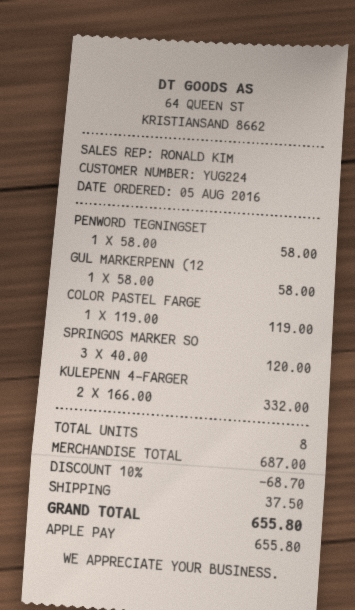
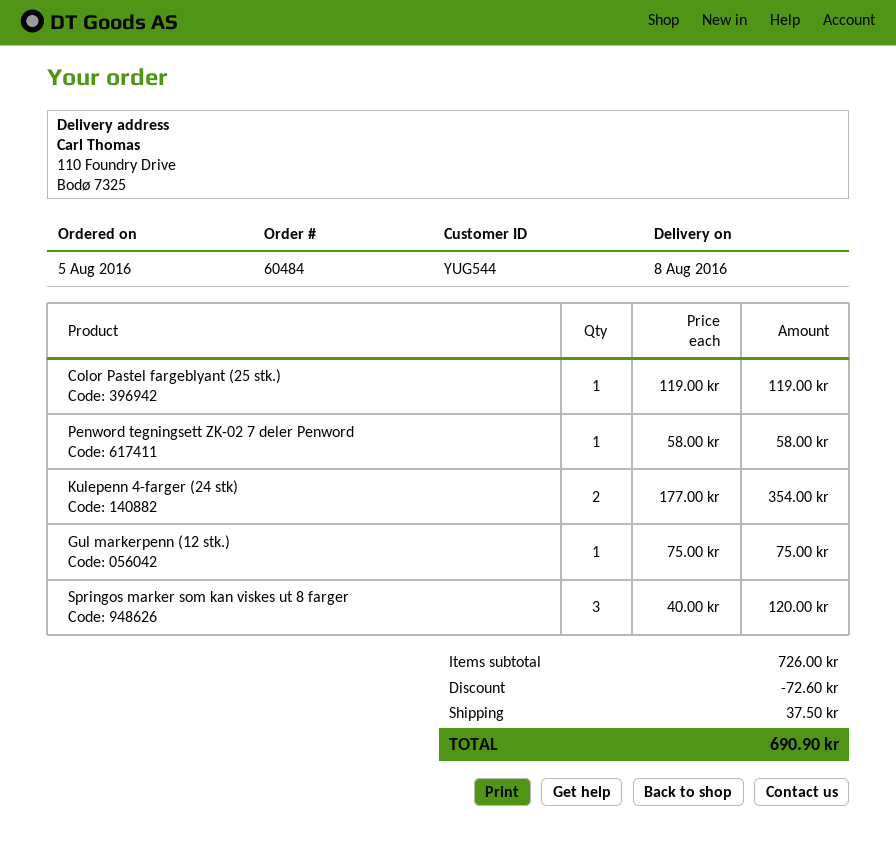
customer number: YUG224 -> YUG544
GUL MARKERPENN (12: 1 x 58.00 = 58.00 -> 1 x 75.00 = 75.00
KULEPENN 4-FARGER: 2 x 166.00 = 332.00 -> 2 x 177.00 = 354.00
subtotal: 687.00 -> 726.00
discount: 68.70 -> 72.60
total: 655.80 -> 690.90

